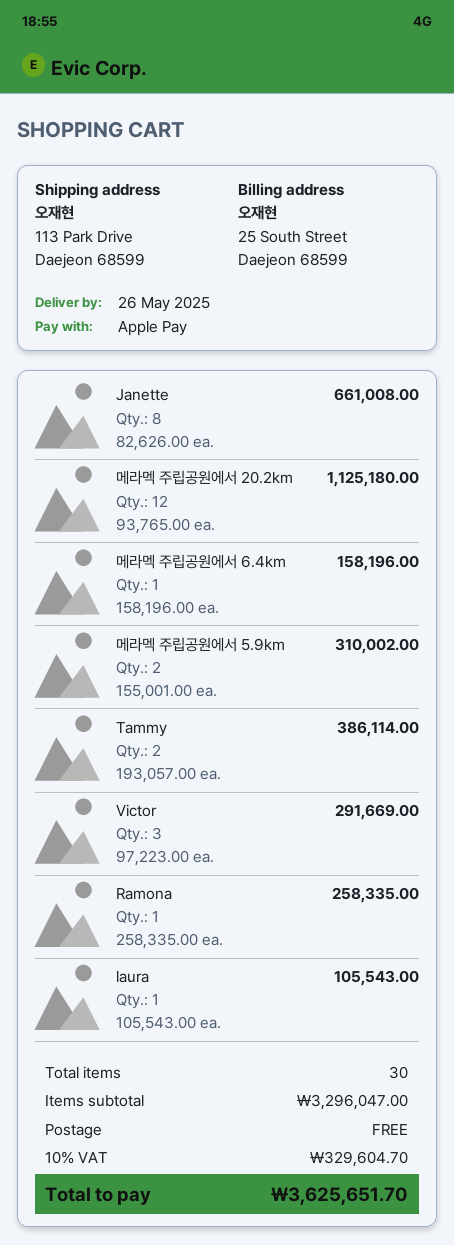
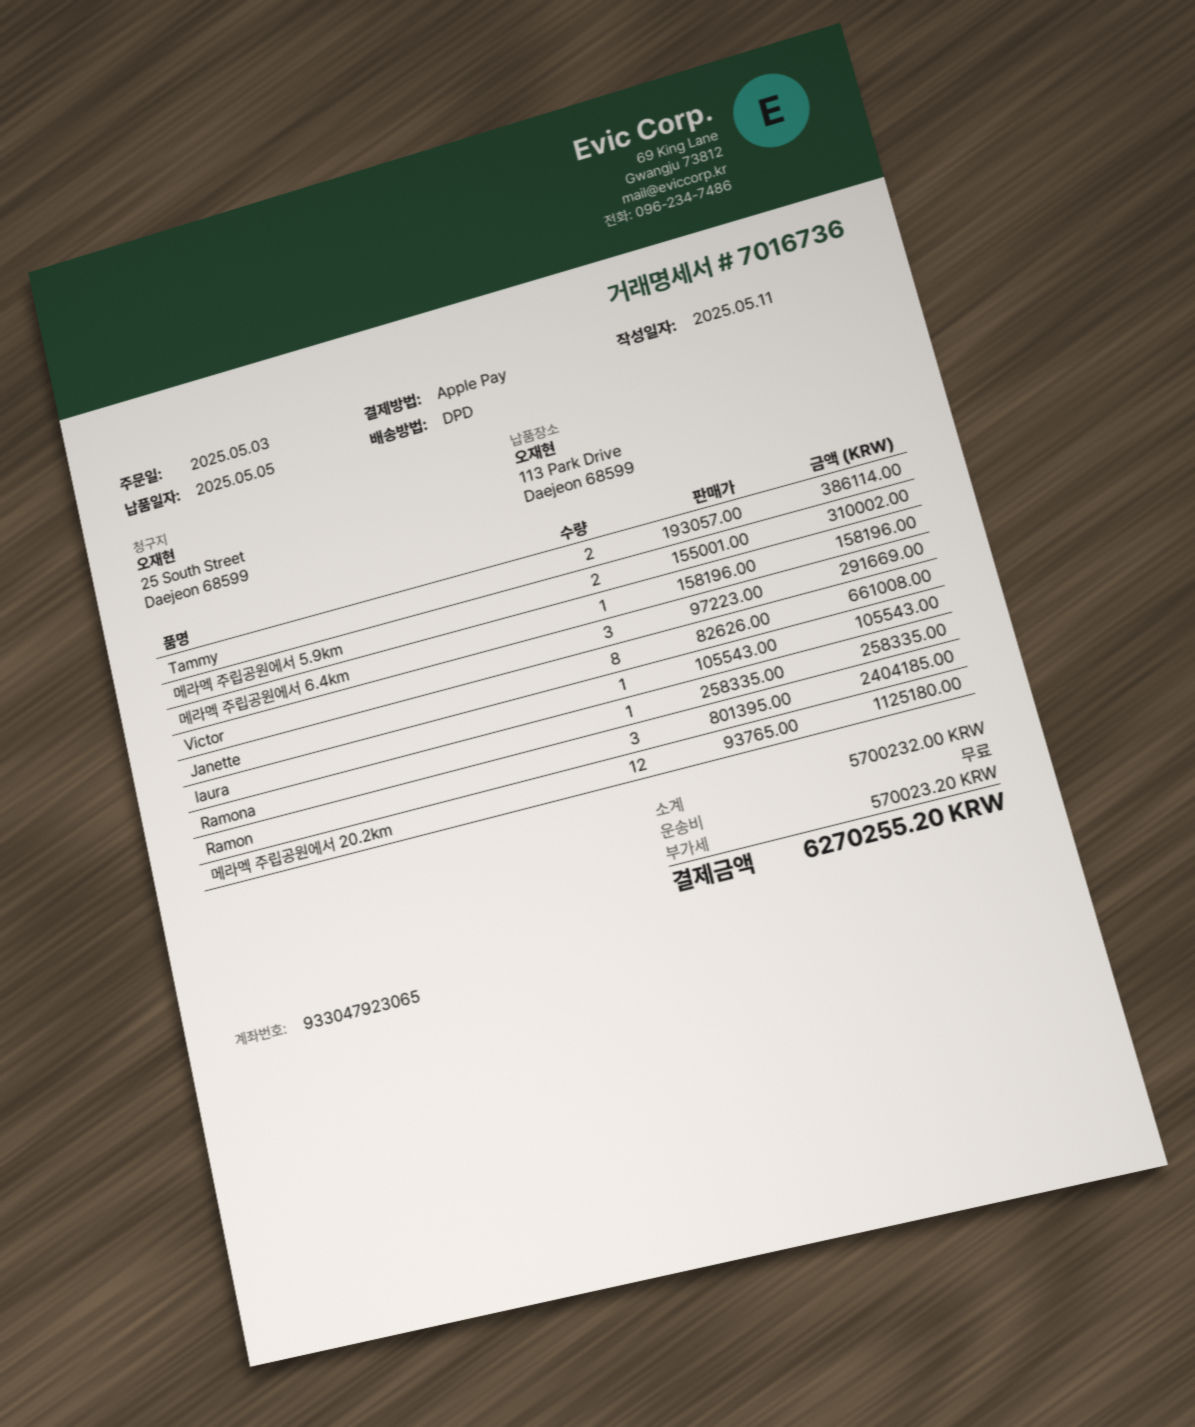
delivery date: 2025-05-26 -> 2025-05-05
Ramon: none -> 3 x 801395.00 = 2404185.00
subtotal: 3296047.00 -> 5700232.00
tax: 329604.70 -> 570023.20
total: 3625651.70 -> 6270255.20

